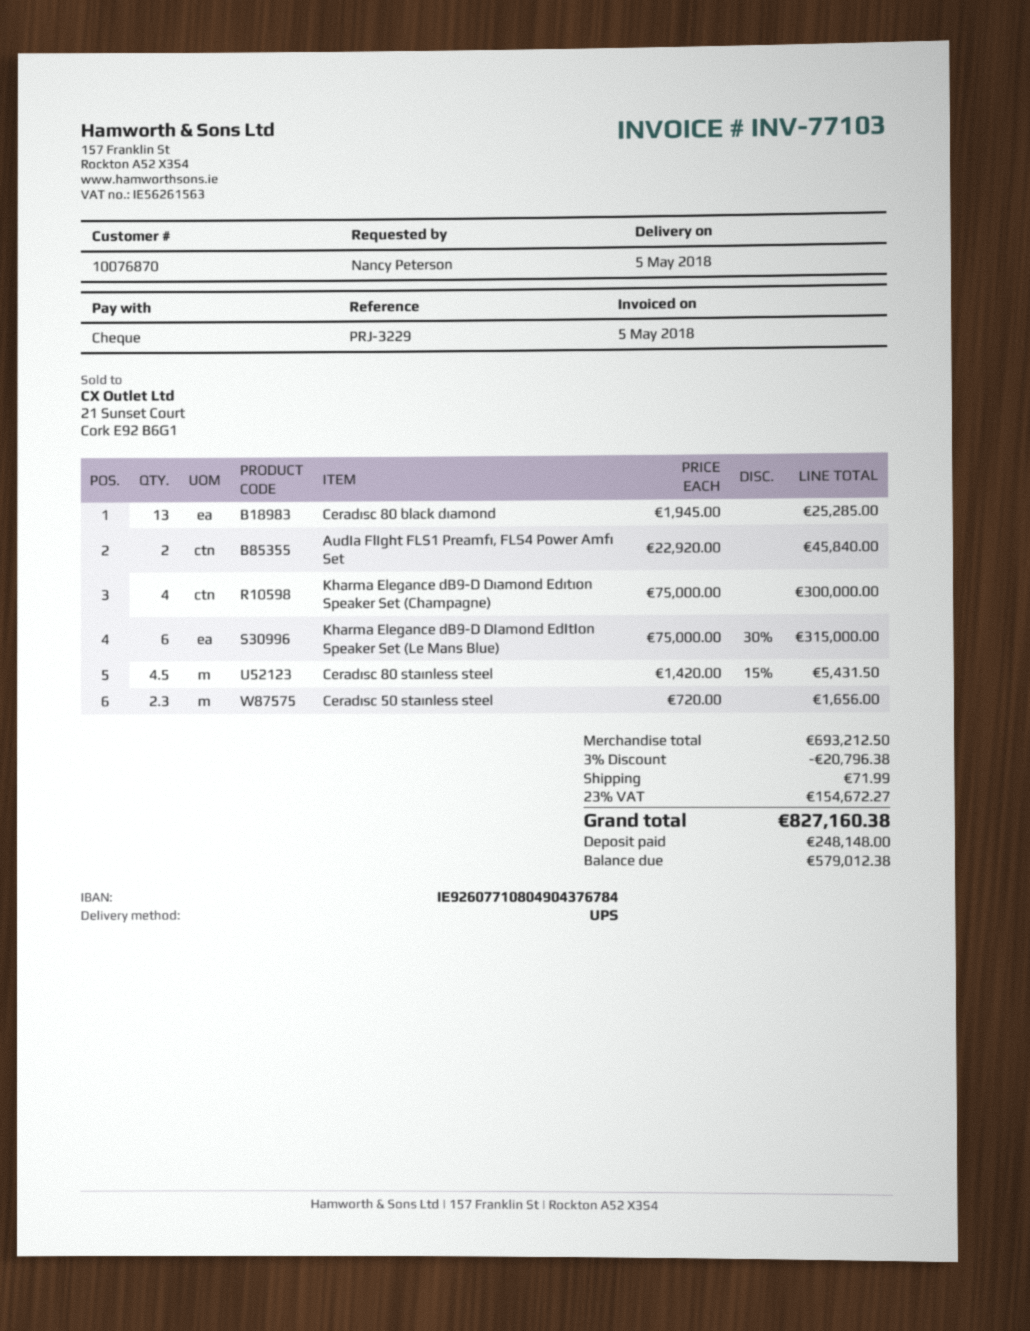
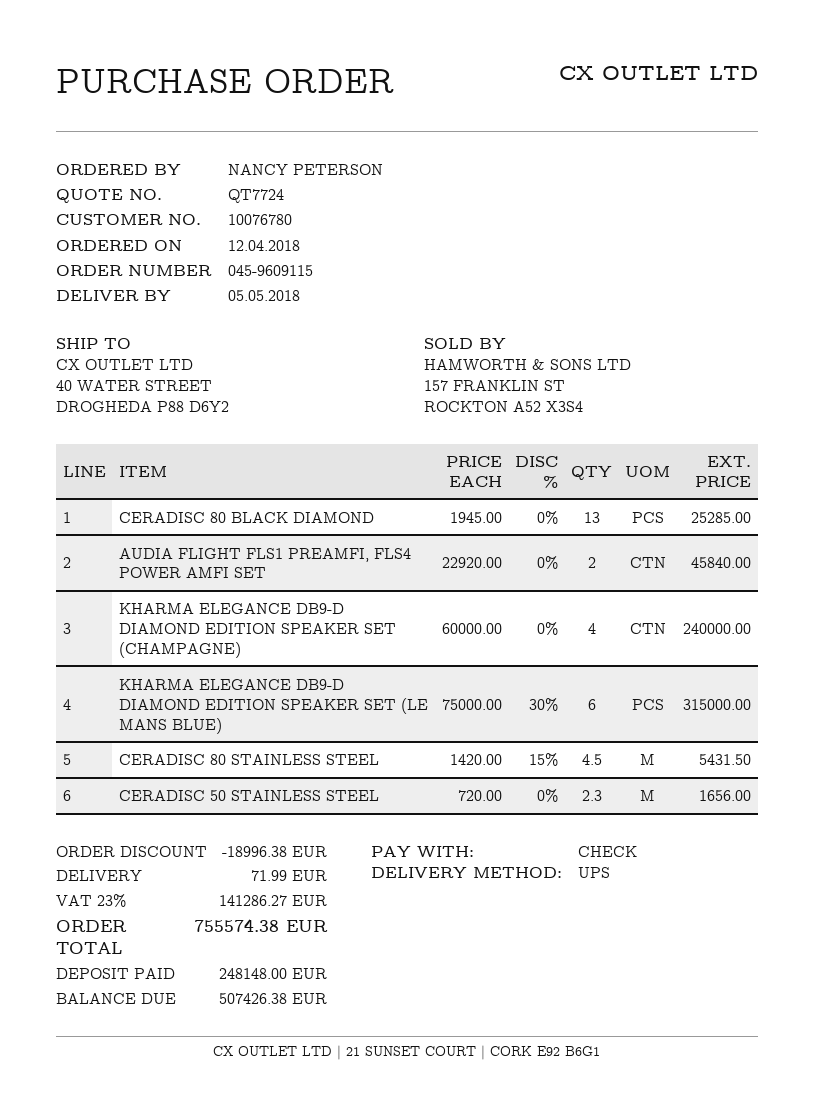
customer number: 10076870 -> 10076780
Kharma Elegance dB9-D Dıamond Edıtıon Speaker Set (Champagne): 4 x 75000.00 = 300000.00 -> 4 x 60000.00 = 240000.00
discount: 20796.38 -> 18996.38
tax: 23% = 154672.27 -> 23% = 141286.27
total: 827160.38 -> 755574.38
balance: 579012.38 -> 507426.38

